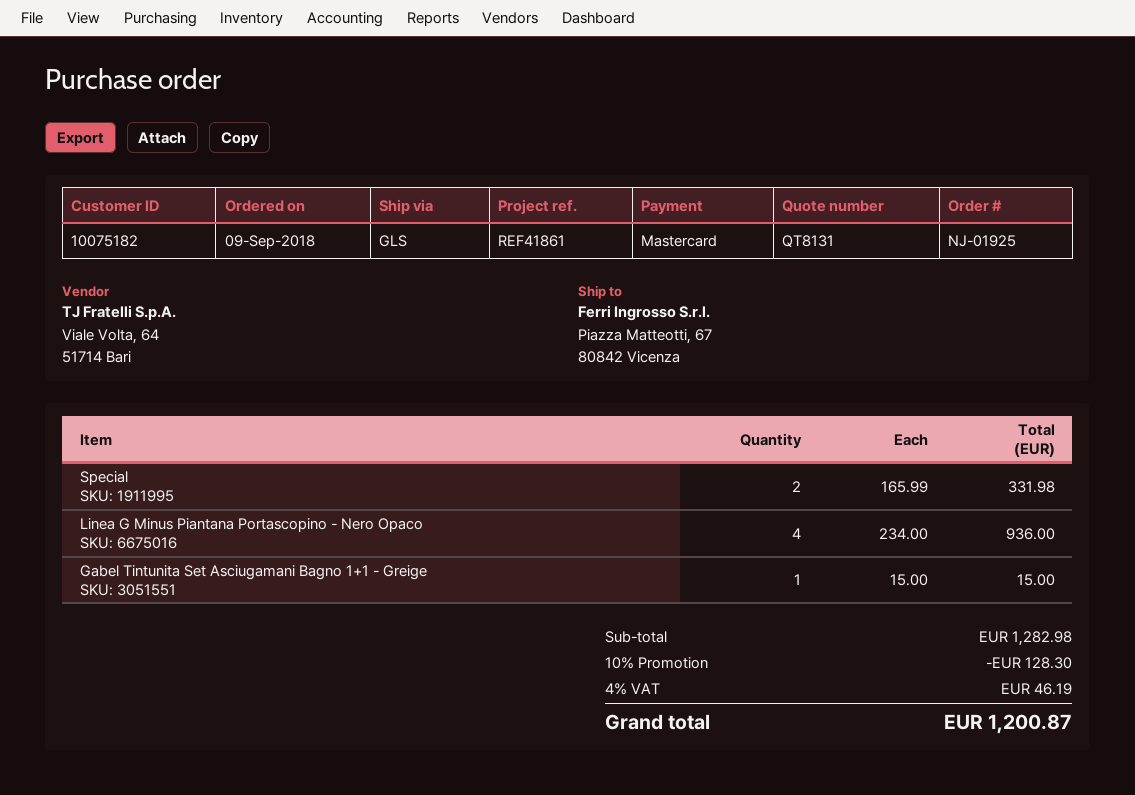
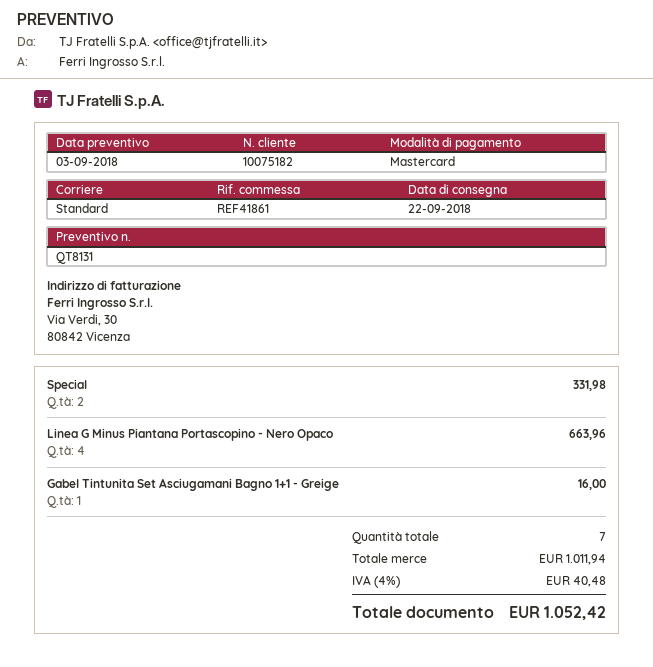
shipping method: GLS -> standard
Linea G Minus Piantana Portascopino - Nero Opaco: 4 for 936.00 -> 4 for 663.96
Gabel Tintunita Set Asciugamani Bagno 1+1 - Greige: 1 for 15.00 -> 1 for 16.00
subtotal: 1282.98 -> 1011.94
discount: 10% = 128.30 -> none
tax: 4% = 46.19 -> 4% = 40.48
total: 1200.87 -> 1052.42

